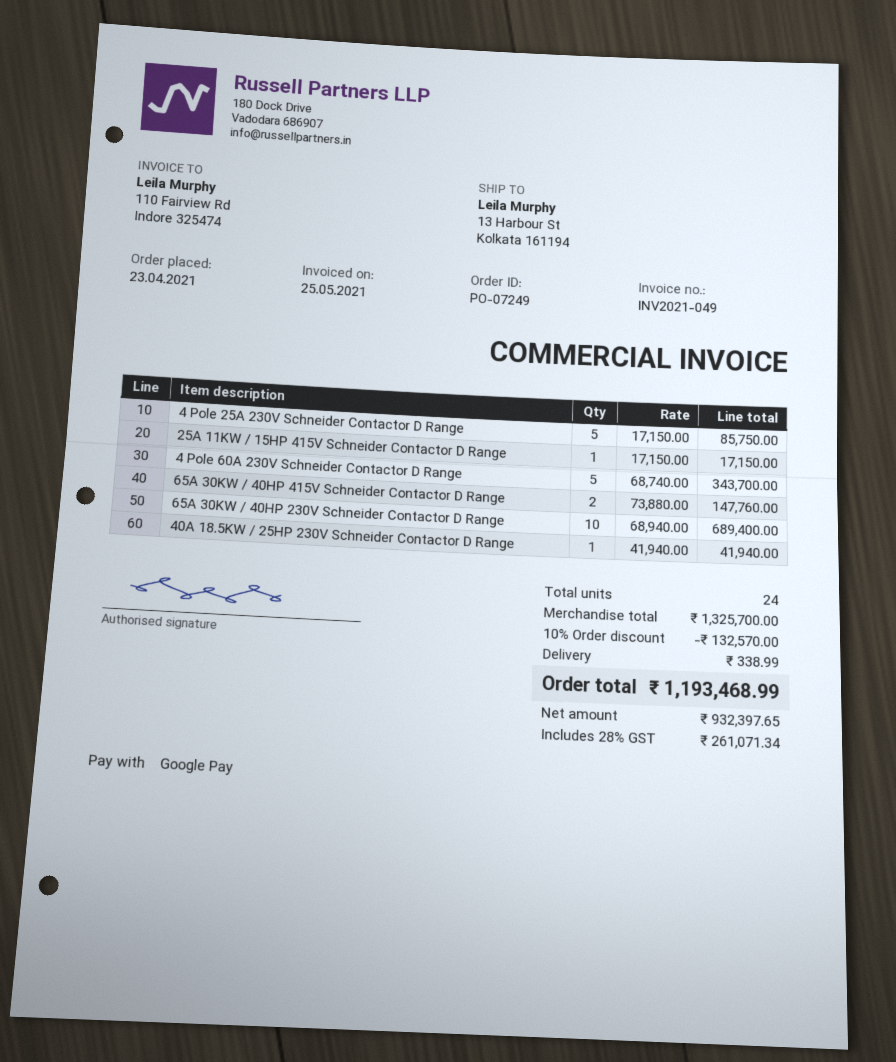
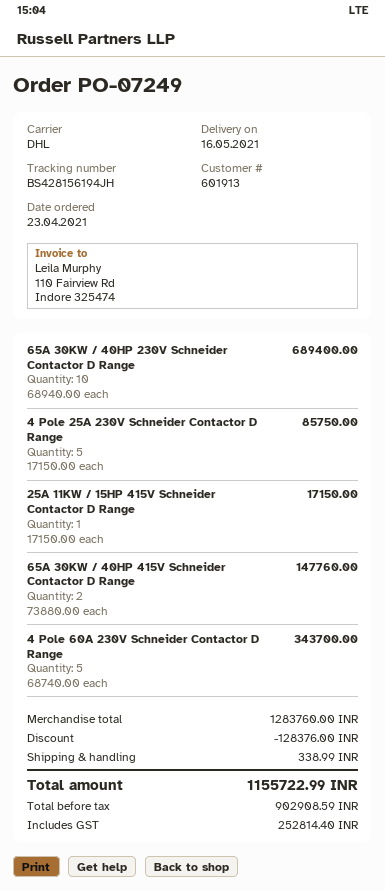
40A 18.5KW / 25HP 230V Schneider Contactor D Range: 1 x 41940.00 = 41940.00 -> none
subtotal: 1325700.00 -> 1283760.00
discount: 132570.00 -> 128376.00
net: 932397.65 -> 902908.59
tax: 261071.34 -> 252814.40
total: 1193468.99 -> 1155722.99

